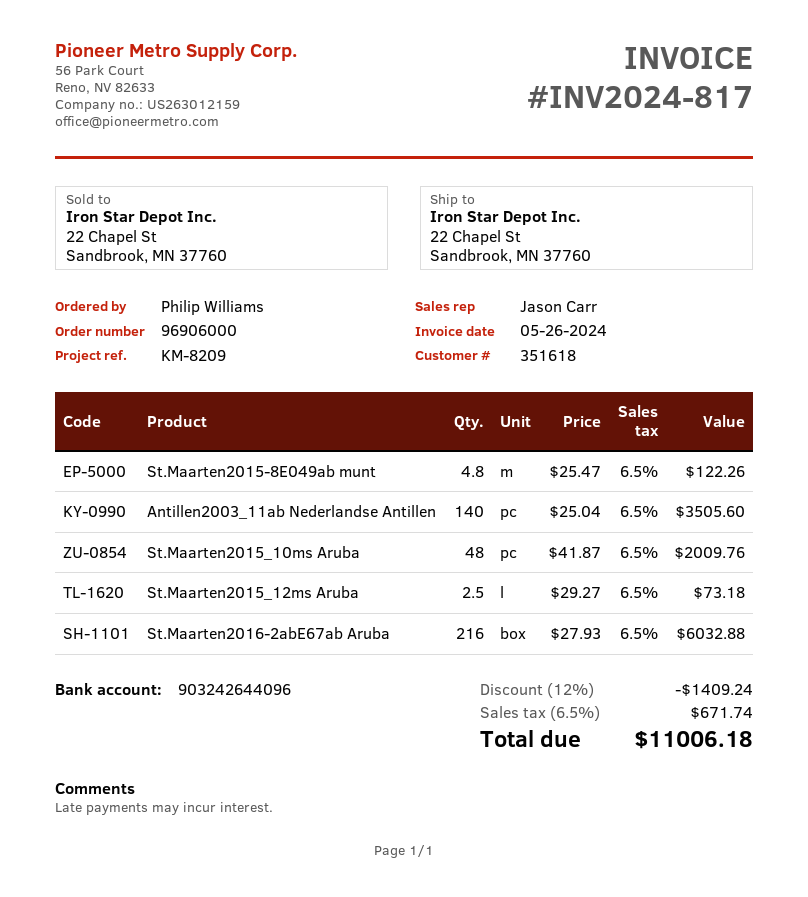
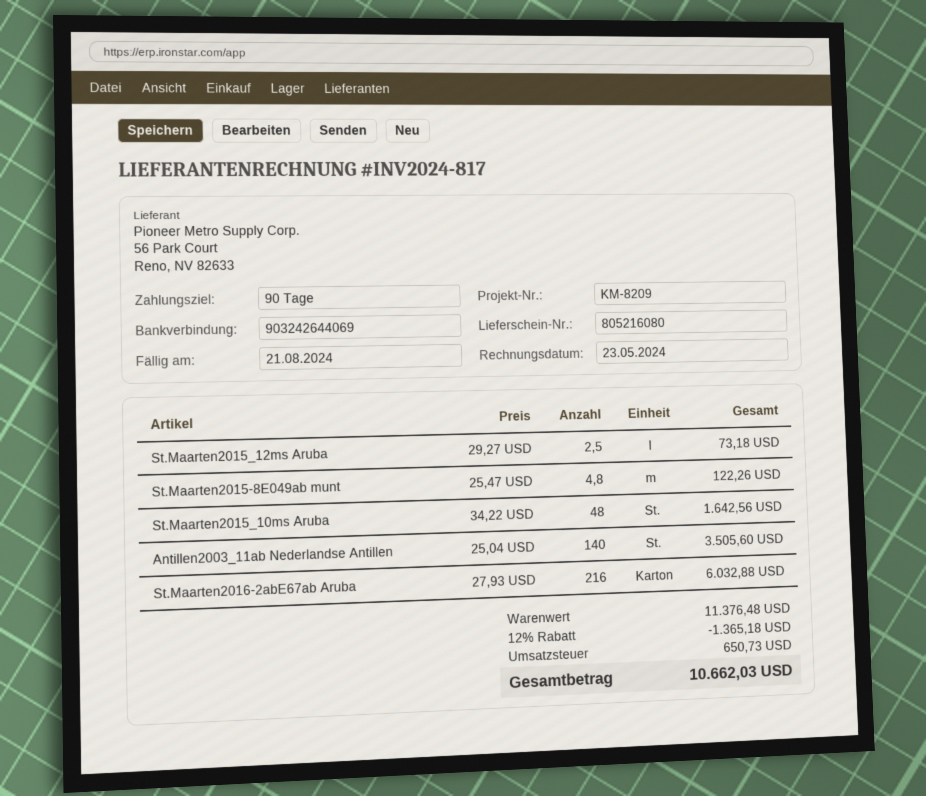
invoice date: 2024-05-26 -> 2024-05-23
bank account: 903242644096 -> 903242644069
St.Maarten2015_10ms Aruba: 48 x 41.87 = 2009.76 -> 48 x 34.22 = 1642.56
discount: 12% = 1409.24 -> 12% = 1365.18
tax: 671.74 -> 650.73
total: 11006.18 -> 10662.03

